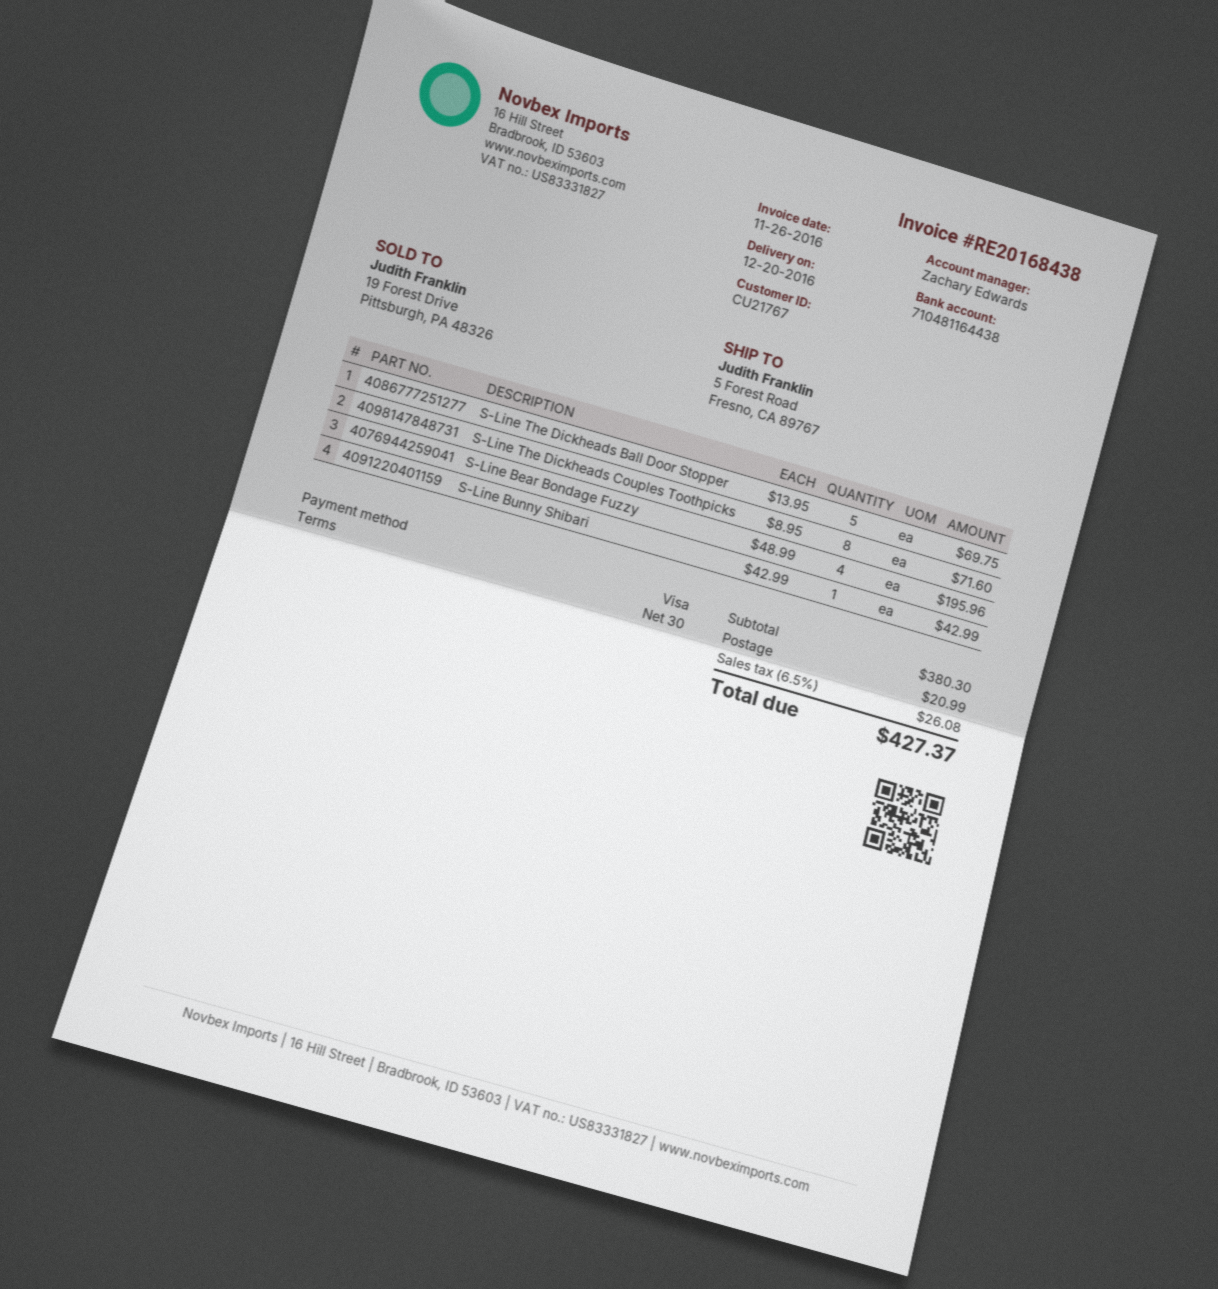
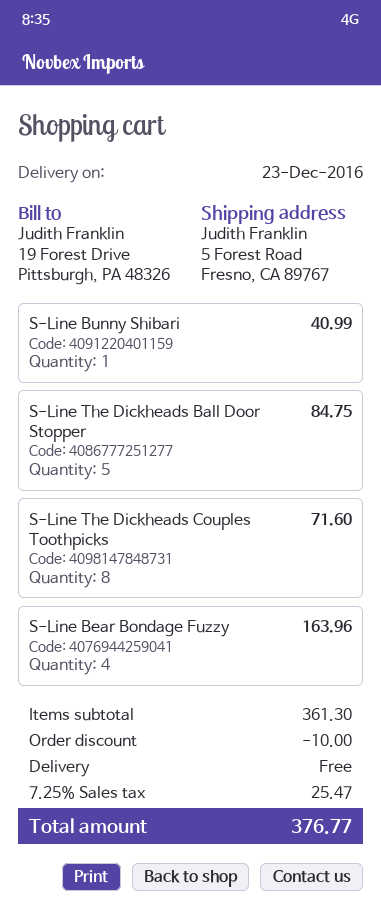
delivery date: 2016-12-20 -> 2016-12-23
S-Line The Dickheads Ball Door Stopper: 5 for 69.75 -> 5 for 84.75
S-Line Bear Bondage Fuzzy: 4 for 195.96 -> 4 for 163.96
S-Line Bunny Shibari: 1 for 42.99 -> 1 for 40.99
subtotal: 380.30 -> 361.30
discount: none -> 10.00
shipping: 20.99 -> 0.00
tax: 6.5% = 26.08 -> 7.25% = 25.47
total: 427.37 -> 376.77

